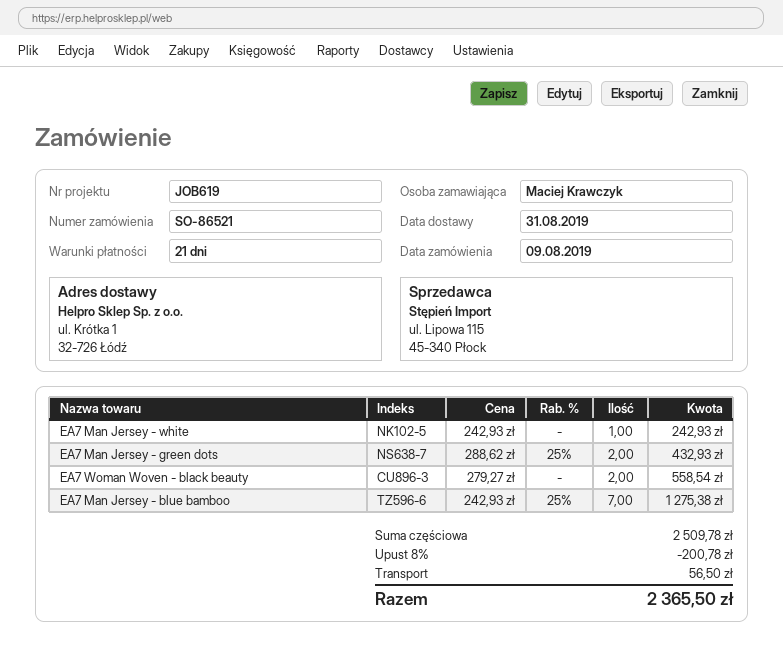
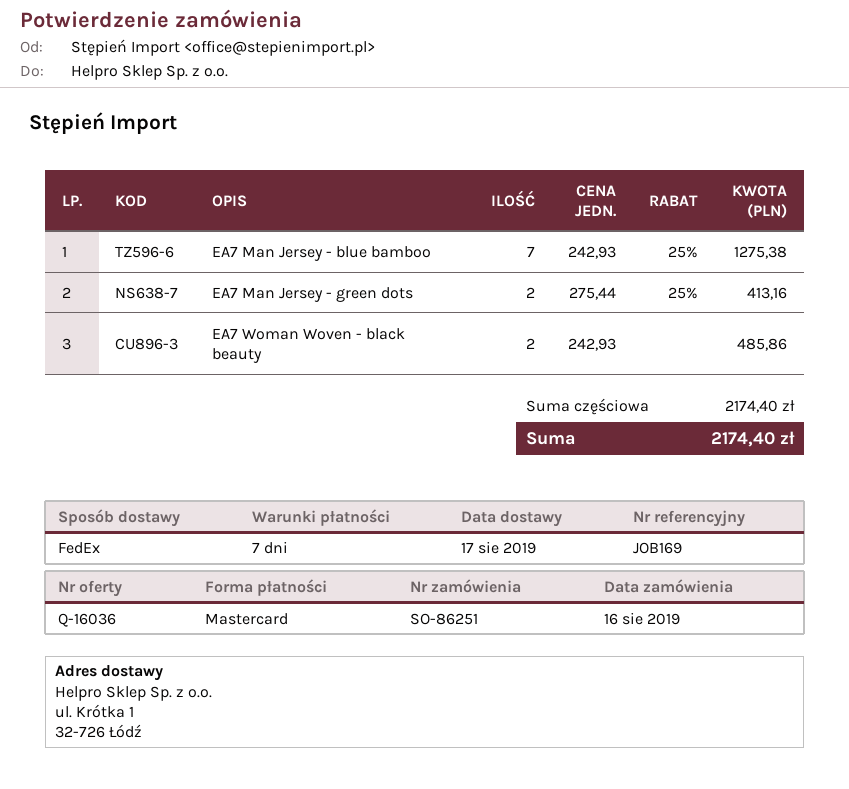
order number: SO-86521 -> SO-86251
order date: 2019-08-09 -> 2019-08-16
delivery date: 2019-08-31 -> 2019-08-17
payment terms: 21 days -> 7 days
reference: JOB619 -> JOB169
EA7 Man Jersey - white: 1 x 242.93 = 242.93 -> none
EA7 Man Jersey - green dots: 2 x 288.62 - 25% = 432.93 -> 2 x 275.44 - 25% = 413.16
EA7 Woman Woven - black beauty: 2 x 279.27 = 558.54 -> 2 x 242.93 = 485.86
subtotal: 2509.78 -> 2174.40
discount: 8% = 200.78 -> none
shipping: 56.50 -> none
total: 2365.50 -> 2174.40

